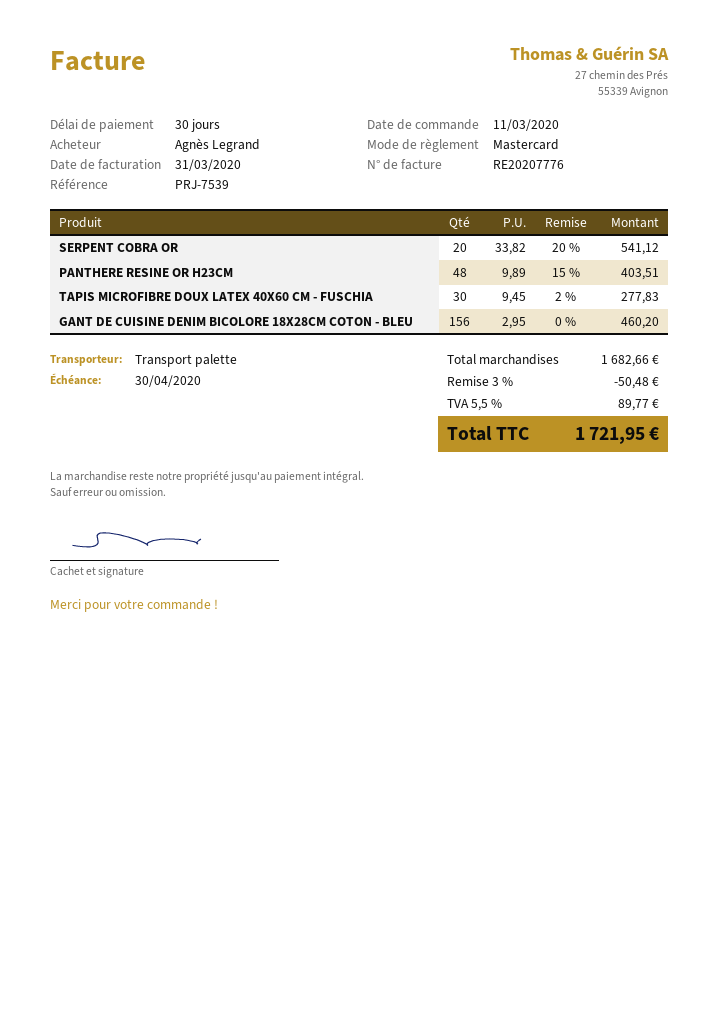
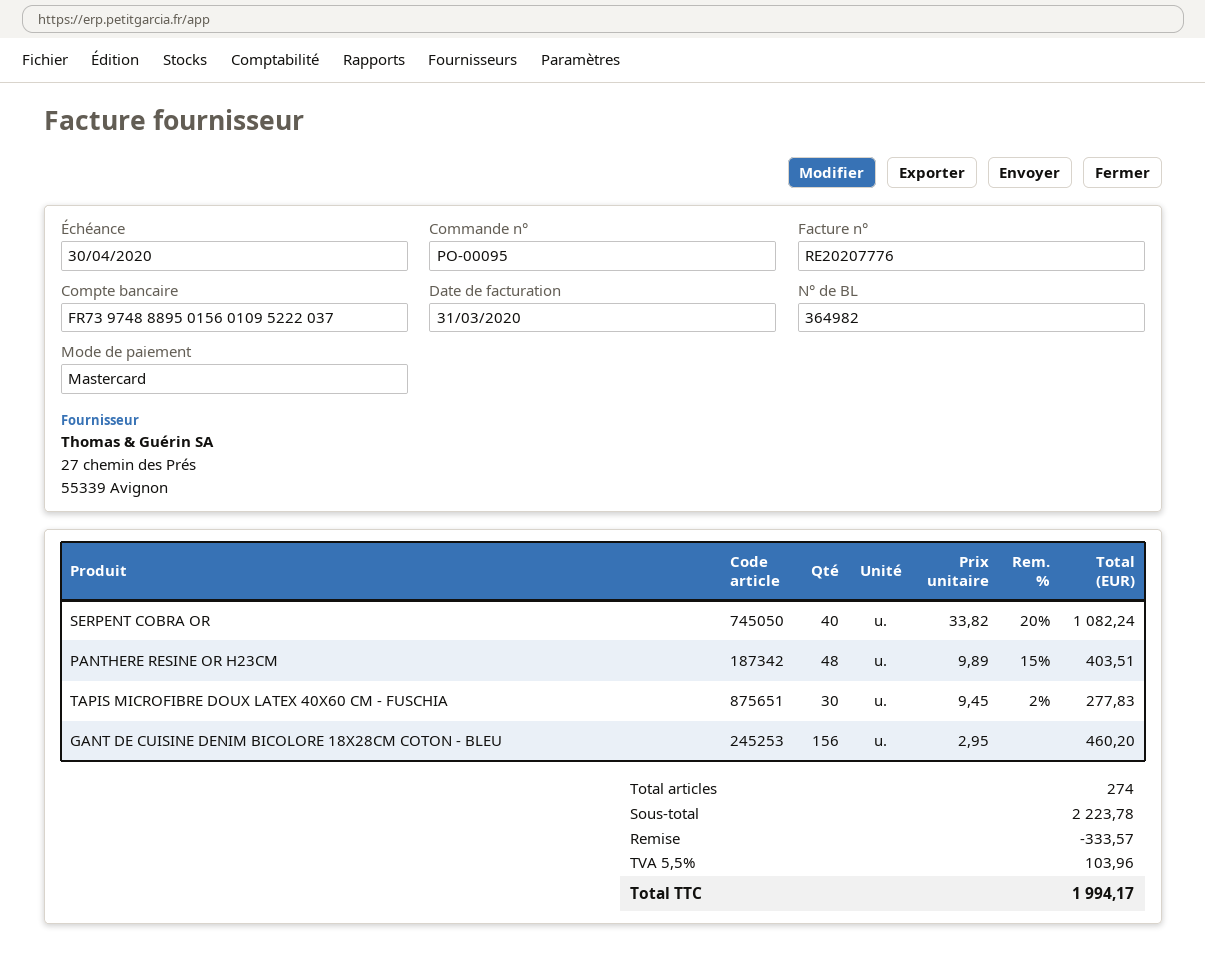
SERPENT COBRA OR: 20 x 33.82 - 20% = 541.12 -> 40 x 33.82 - 20% = 1082.24
subtotal: 1682.66 -> 2223.78
discount: 50.48 -> 333.57
tax: 5.5% = 89.77 -> 5.5% = 103.96
total: 1721.95 -> 1994.17

